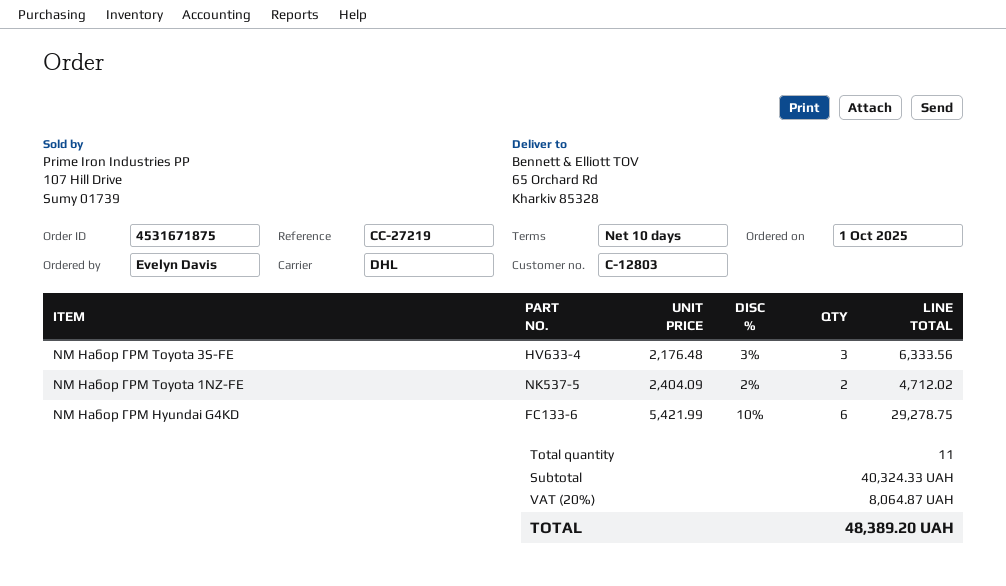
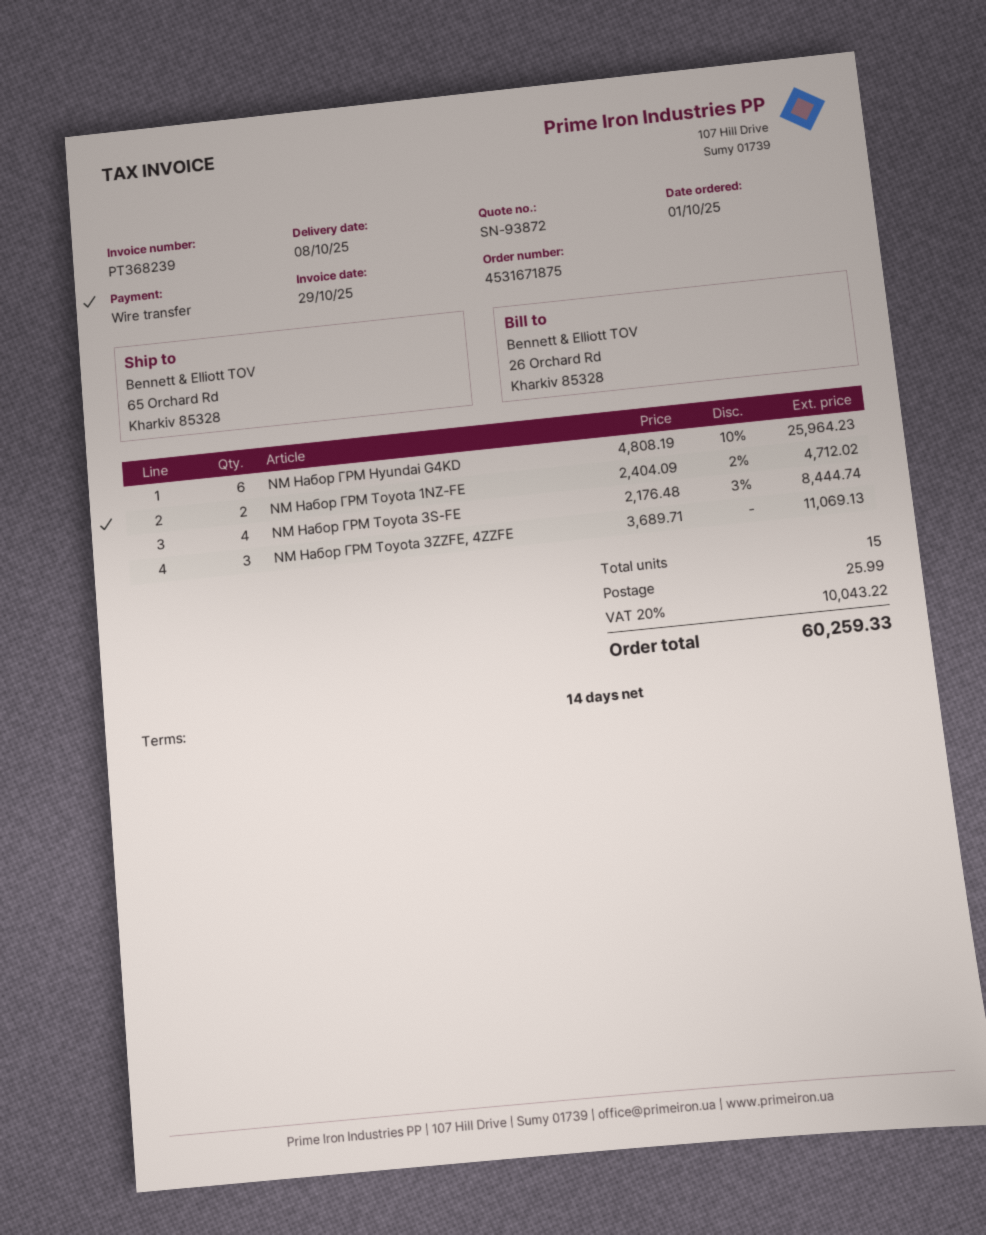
payment terms: 10 days -> 14 days
NM Набор ГРМ Toyota 3S-FE: 3 x 2176.48 - 3% = 6333.56 -> 4 x 2176.48 - 3% = 8444.74
NM Набор ГРМ Hyundai G4KD: 6 x 5421.99 - 10% = 29278.75 -> 6 x 4808.19 - 10% = 25964.23
NM Набор ГРМ Toyota 3ZZFE, 4ZZFE: none -> 3 x 3689.71 = 11069.13
total quantity: 11 -> 15
shipping: none -> 25.99
tax: 20% = 8064.87 -> 20% = 10043.22
total: 48389.20 -> 60259.33

